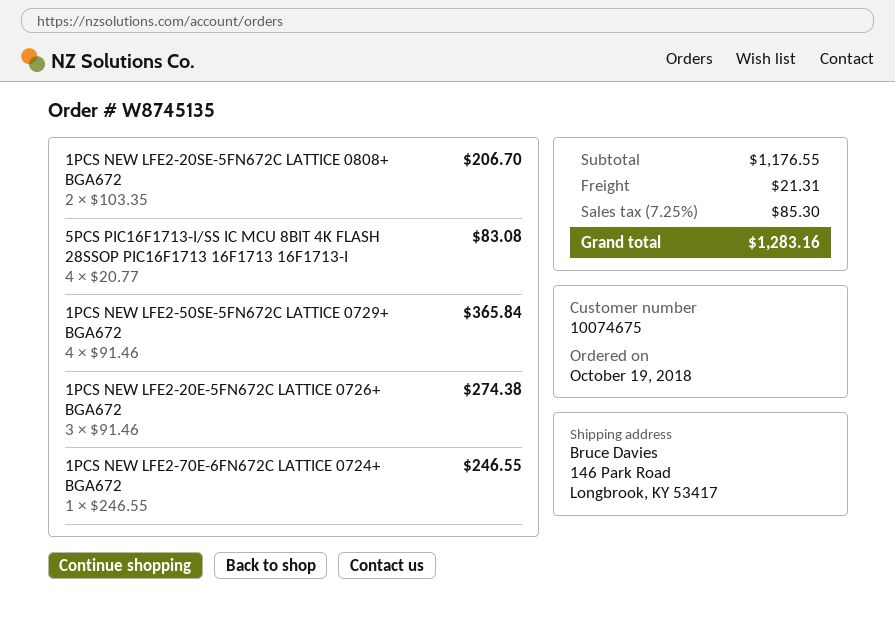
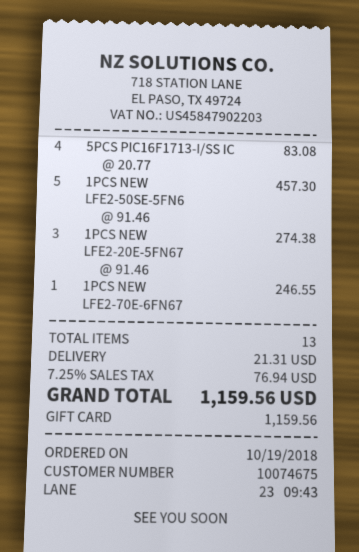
1PCS NEW LFE2-20SE-5FN672C LATTICE 0808+ BGA672: 2 x 103.35 = 206.70 -> none
1PCS NEW LFE2-50SE-5FN672C LATTICE 0729+ BGA672: 4 x 91.46 = 365.84 -> 5 x 91.46 = 457.30
tax: 7.25% = 85.30 -> 7.25% = 76.94
total: 1283.16 -> 1159.56

